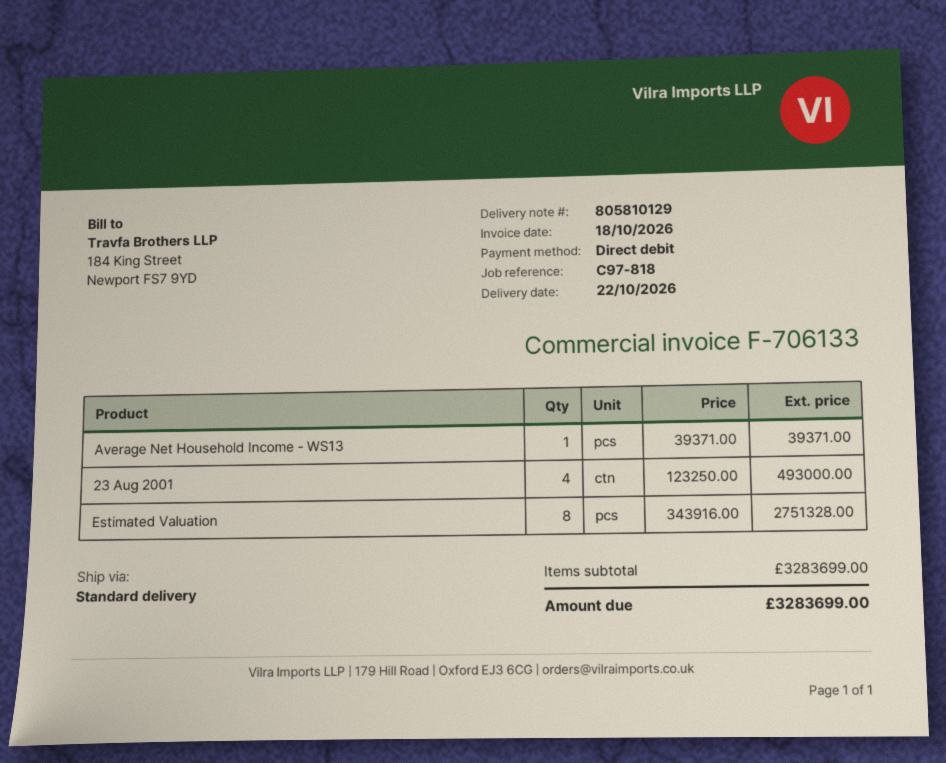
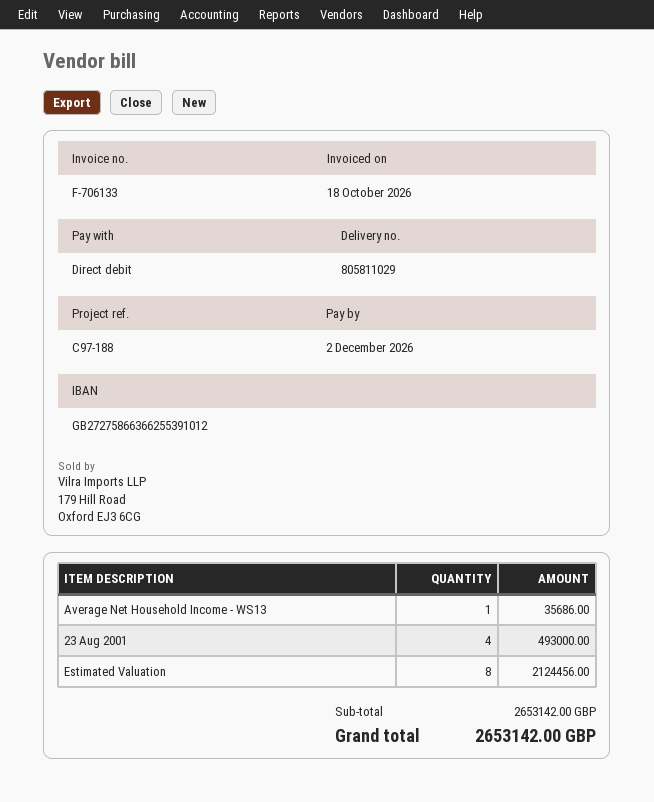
delivery note number: 805810129 -> 805811029
reference: C97-818 -> C97-188
Average Net Household Income - WS13: 1 for 39371.00 -> 1 for 35686.00
Estimated Valuation: 8 for 2751328.00 -> 8 for 2124456.00
subtotal: 3283699.00 -> 2653142.00
total: 3283699.00 -> 2653142.00

